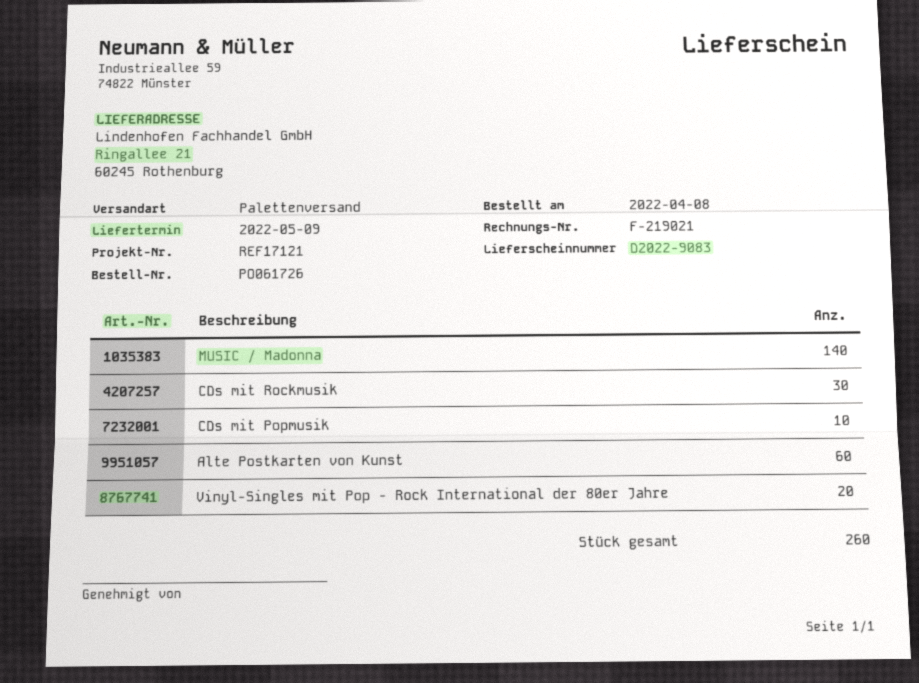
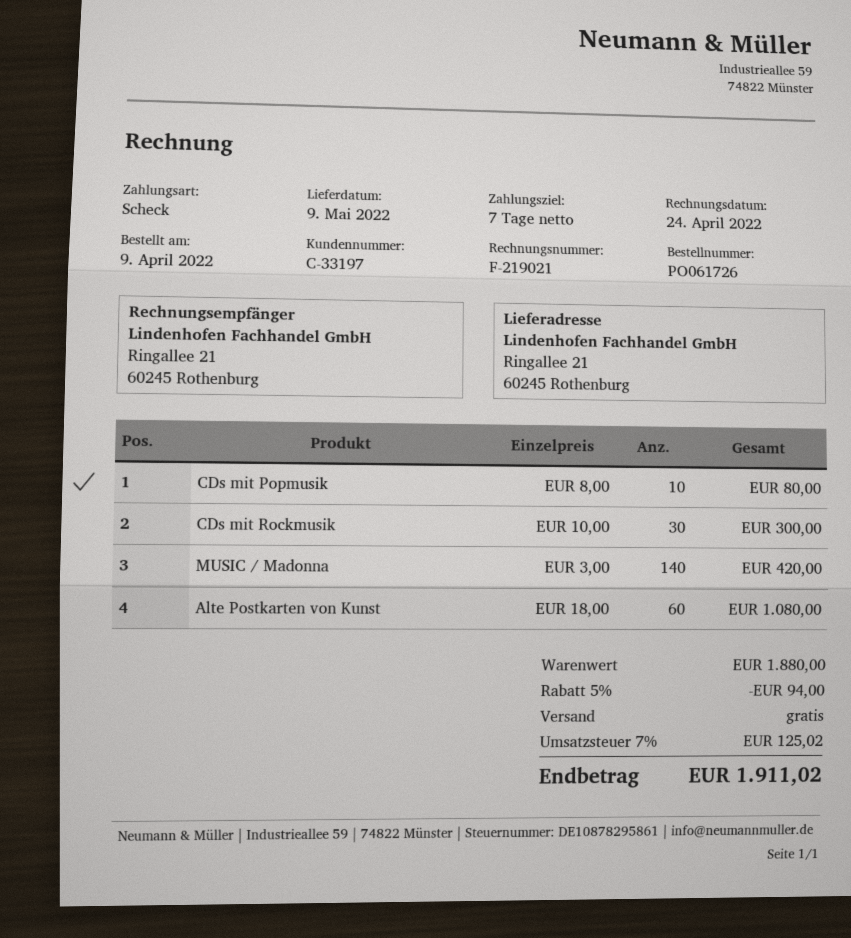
order date: 2022-04-08 -> 2022-04-09
Vinyl-Singles mit Pop - Rock International der 80er Jahre: 20 -> none

